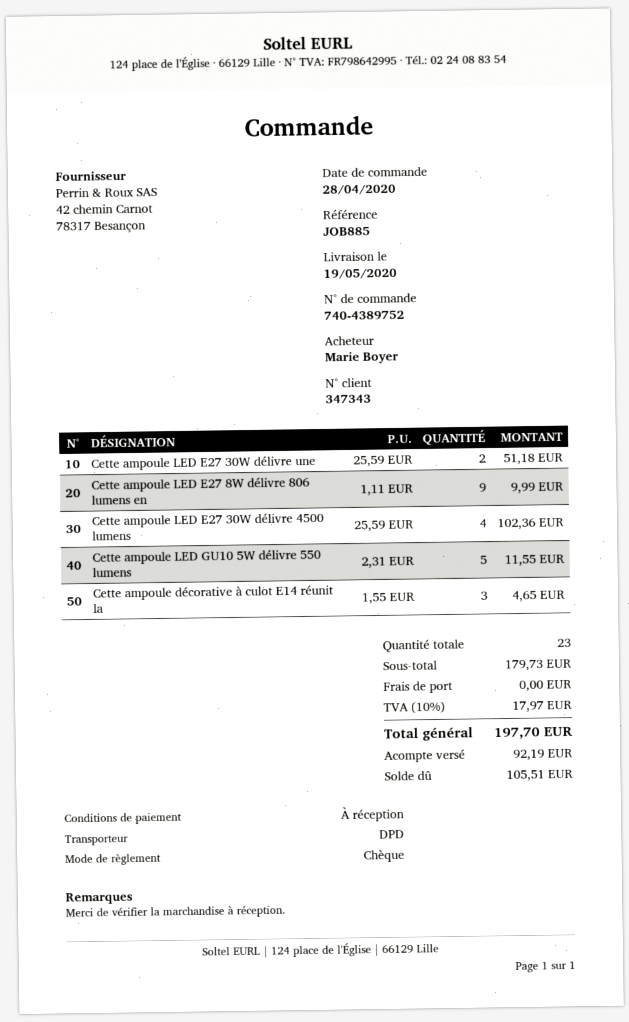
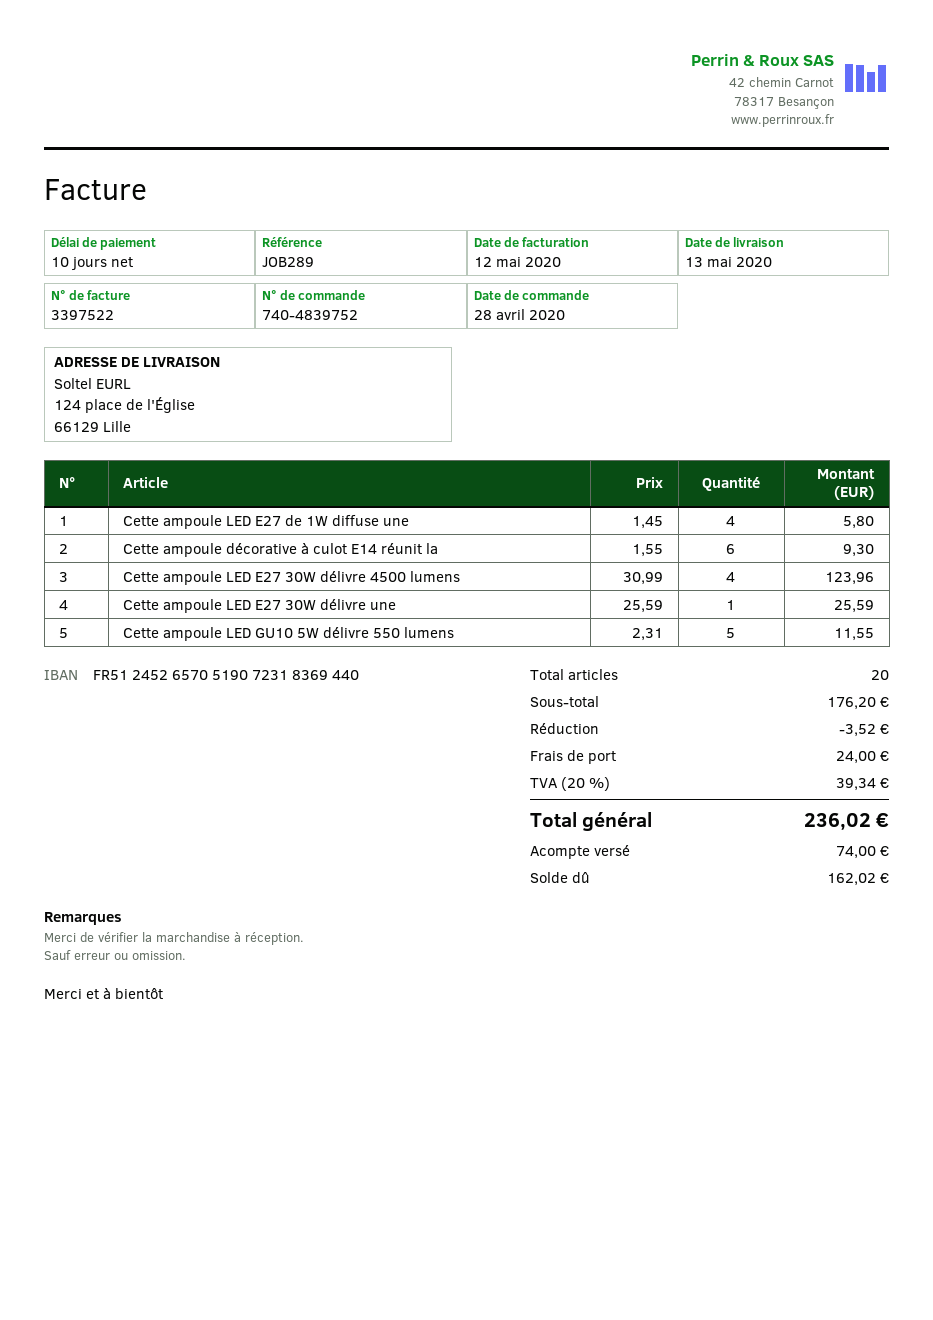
order number: 740-4389752 -> 740-4839752
delivery date: 2020-05-19 -> 2020-05-13
payment terms: on receipt -> 10 days
reference: JOB885 -> JOB289
Cette ampoule LED E27 30W délivre une: 2 x 25.59 = 51.18 -> 1 x 25.59 = 25.59
Cette ampoule LED E27 8W délivre 806 lumens en: 9 x 1.11 = 9.99 -> none
Cette ampoule LED E27 30W délivre 4500 lumens: 4 x 25.59 = 102.36 -> 4 x 30.99 = 123.96
Cette ampoule décorative à culot E14 réunit la: 3 x 1.55 = 4.65 -> 6 x 1.55 = 9.30
Cette ampoule LED E27 de 1W diffuse une: none -> 4 x 1.45 = 5.80
total quantity: 23 -> 20
subtotal: 179.73 -> 176.20
discount: none -> 3.52
shipping: 0.00 -> 24.00
tax: 10% = 17.97 -> 20% = 39.34
total: 197.70 -> 236.02
deposit: 92.19 -> 74.00
balance: 105.51 -> 162.02

